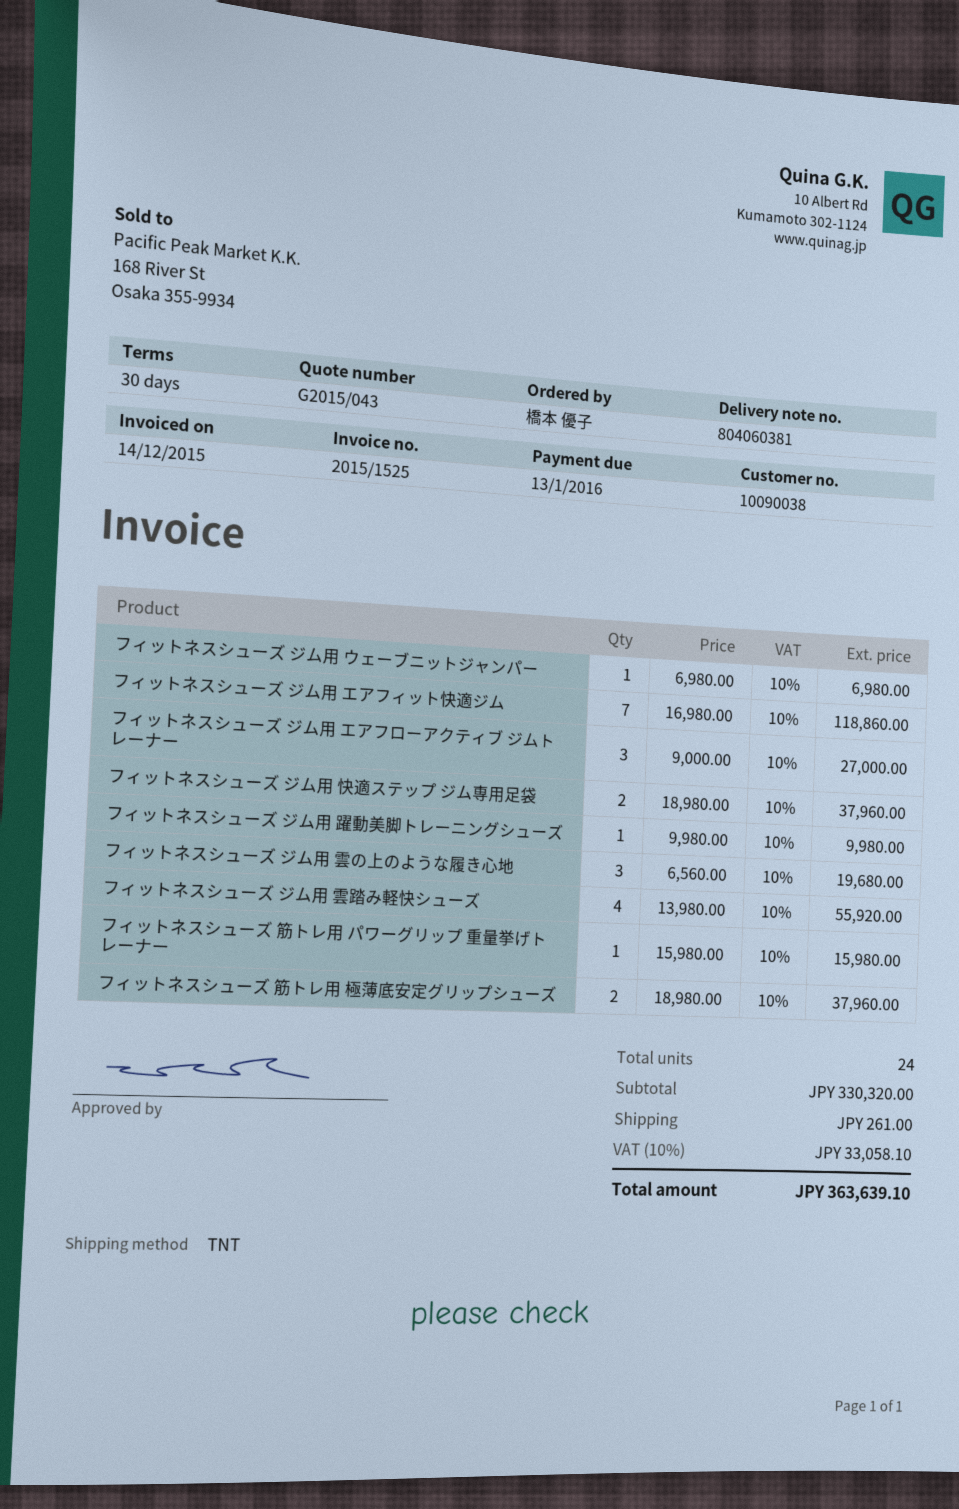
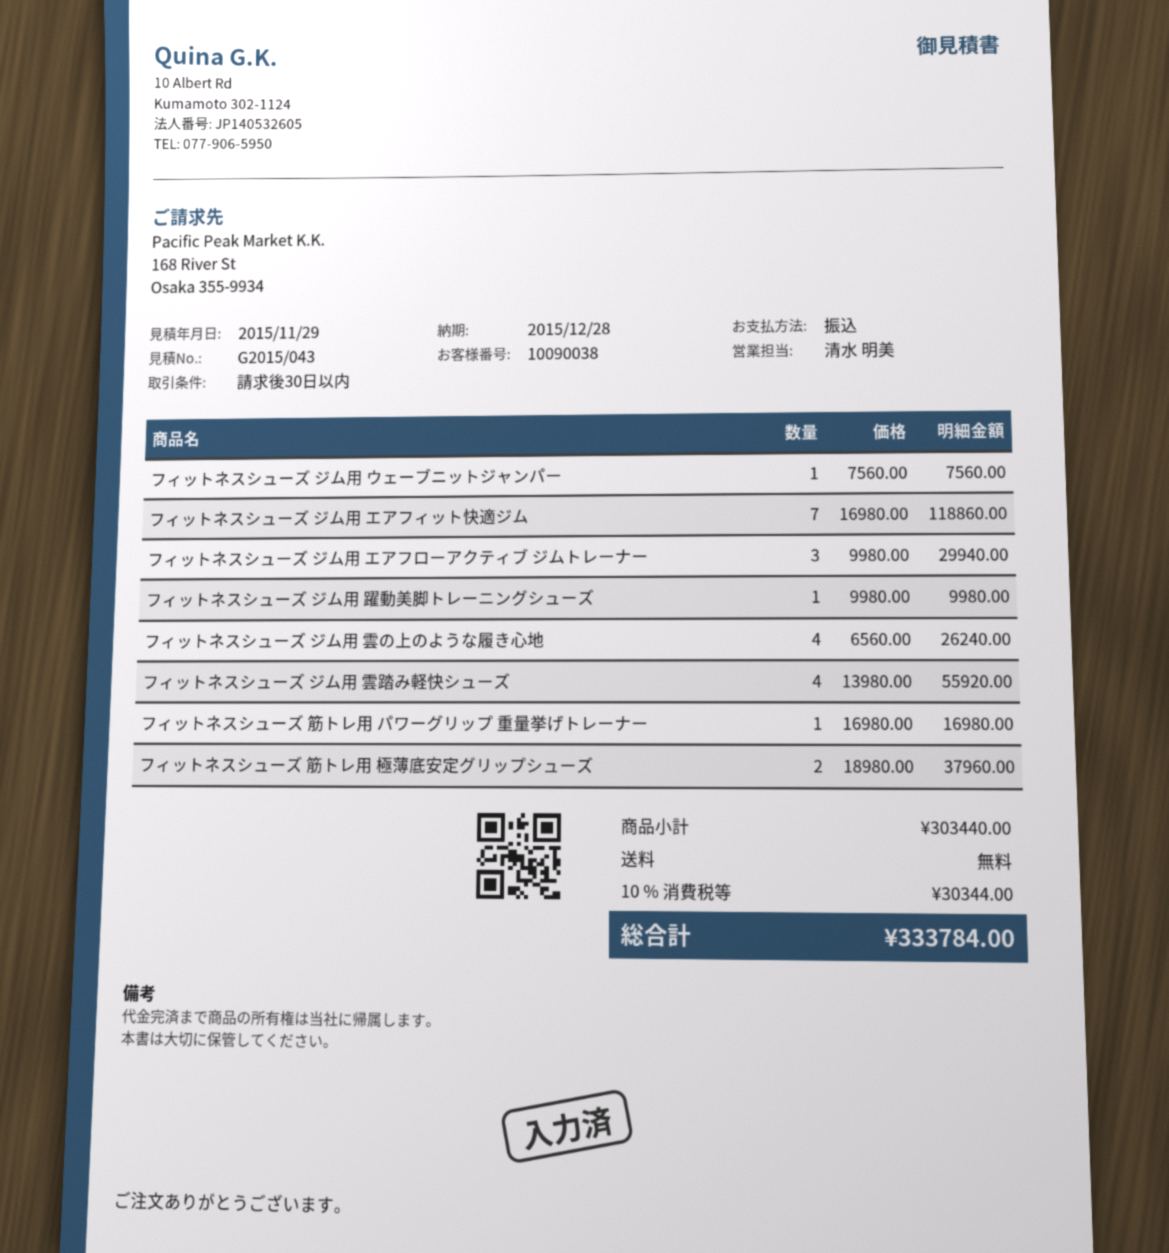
フィットネスシューズ ジム用 ウェーブニットジャンパー: 1 x 6980.00 = 6980.00 -> 1 x 7560.00 = 7560.00
フィットネスシューズ ジム用 エアフローアクティブ ジムトレーナー: 3 x 9000.00 = 27000.00 -> 3 x 9980.00 = 29940.00
フィットネスシューズ ジム用 快適ステップ ジム専用足袋: 2 x 18980.00 = 37960.00 -> none
フィットネスシューズ ジム用 雲の上のような履き心地: 3 x 6560.00 = 19680.00 -> 4 x 6560.00 = 26240.00
フィットネスシューズ 筋トレ用 パワーグリップ 重量挙げトレーナー: 1 x 15980.00 = 15980.00 -> 1 x 16980.00 = 16980.00
subtotal: 330320.00 -> 303440.00
shipping: 261.00 -> 0.00
tax: 10% = 33058.10 -> 10% = 30344.00
total: 363639.10 -> 333784.00

